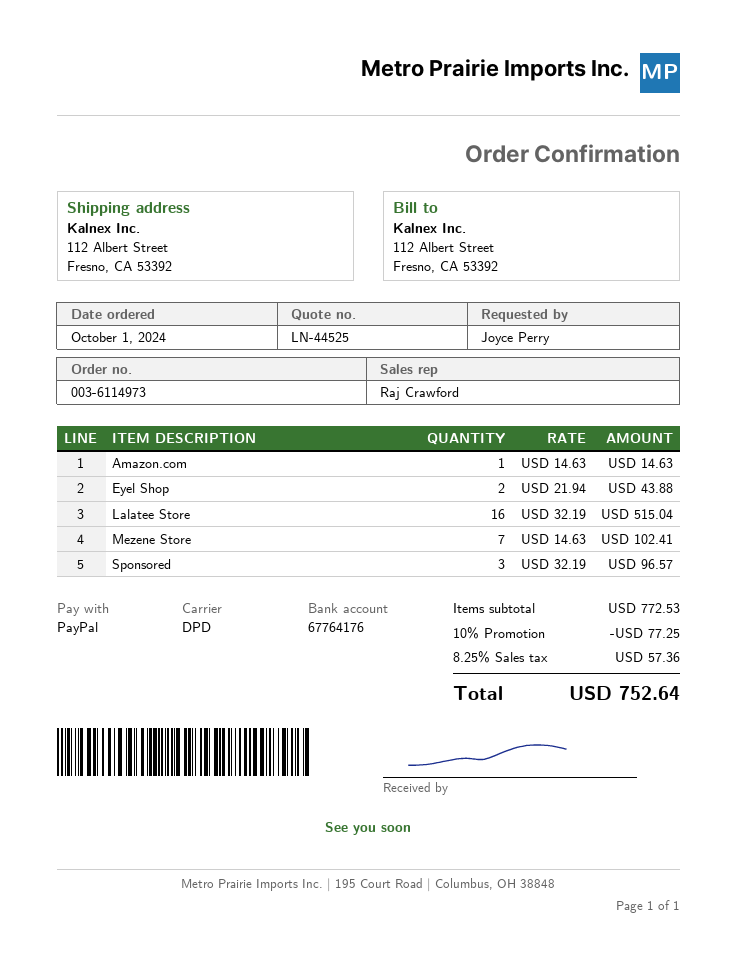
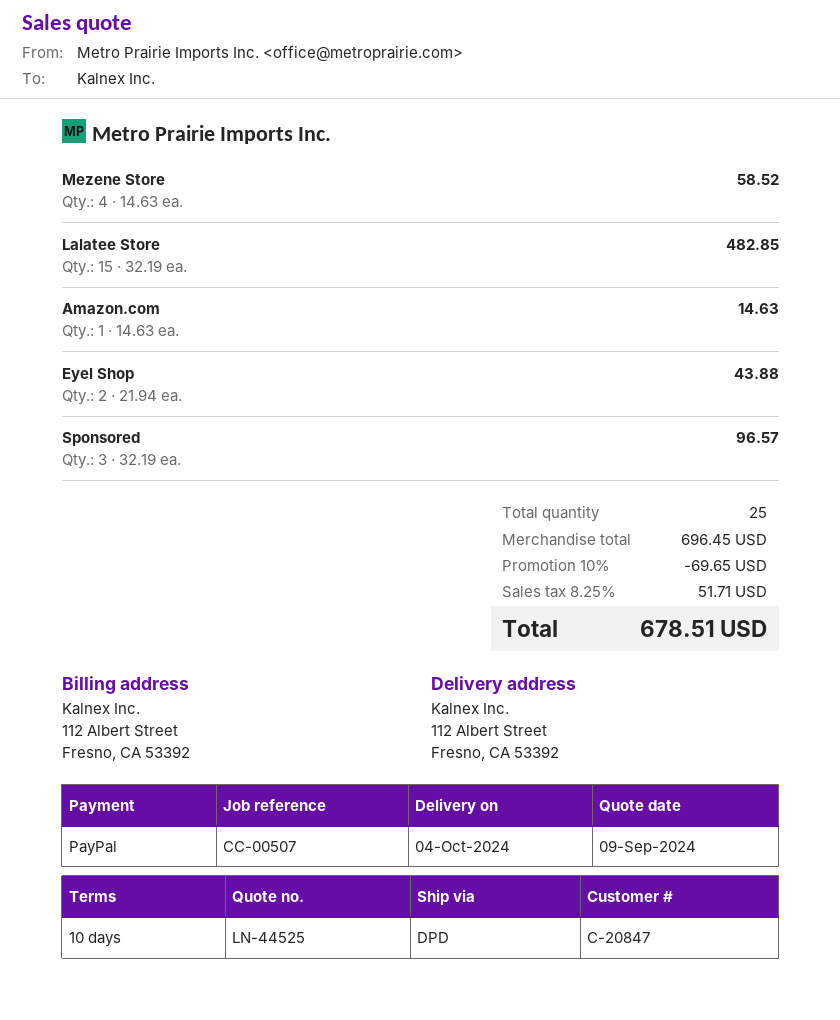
Lalatee Store: 16 x 32.19 = 515.04 -> 15 x 32.19 = 482.85
Mezene Store: 7 x 14.63 = 102.41 -> 4 x 14.63 = 58.52
subtotal: 772.53 -> 696.45
discount: 10% = 77.25 -> 10% = 69.65
tax: 8.25% = 57.36 -> 8.25% = 51.71
total: 752.64 -> 678.51

